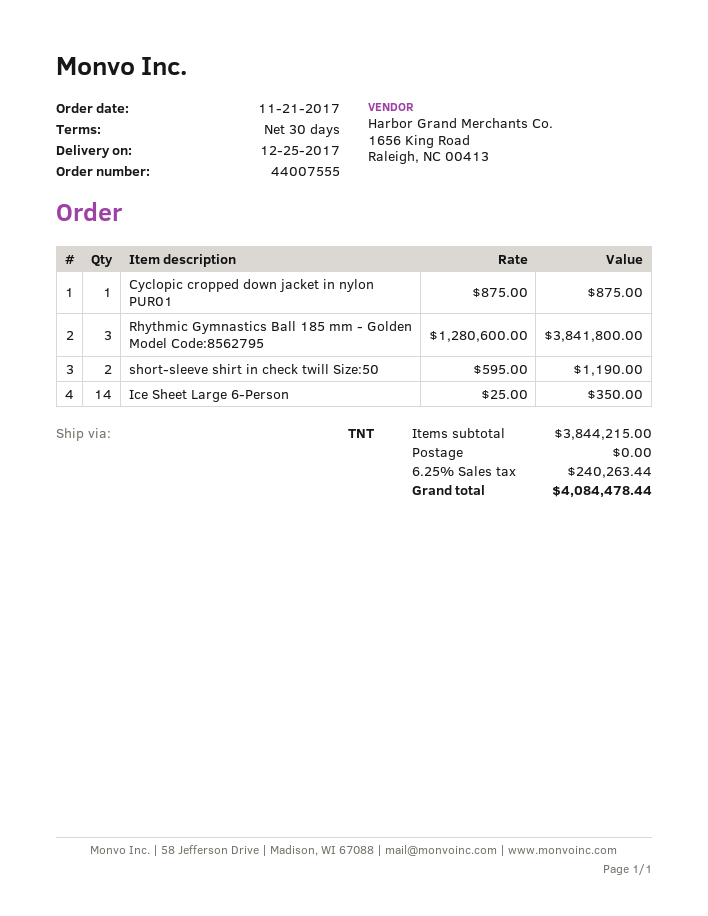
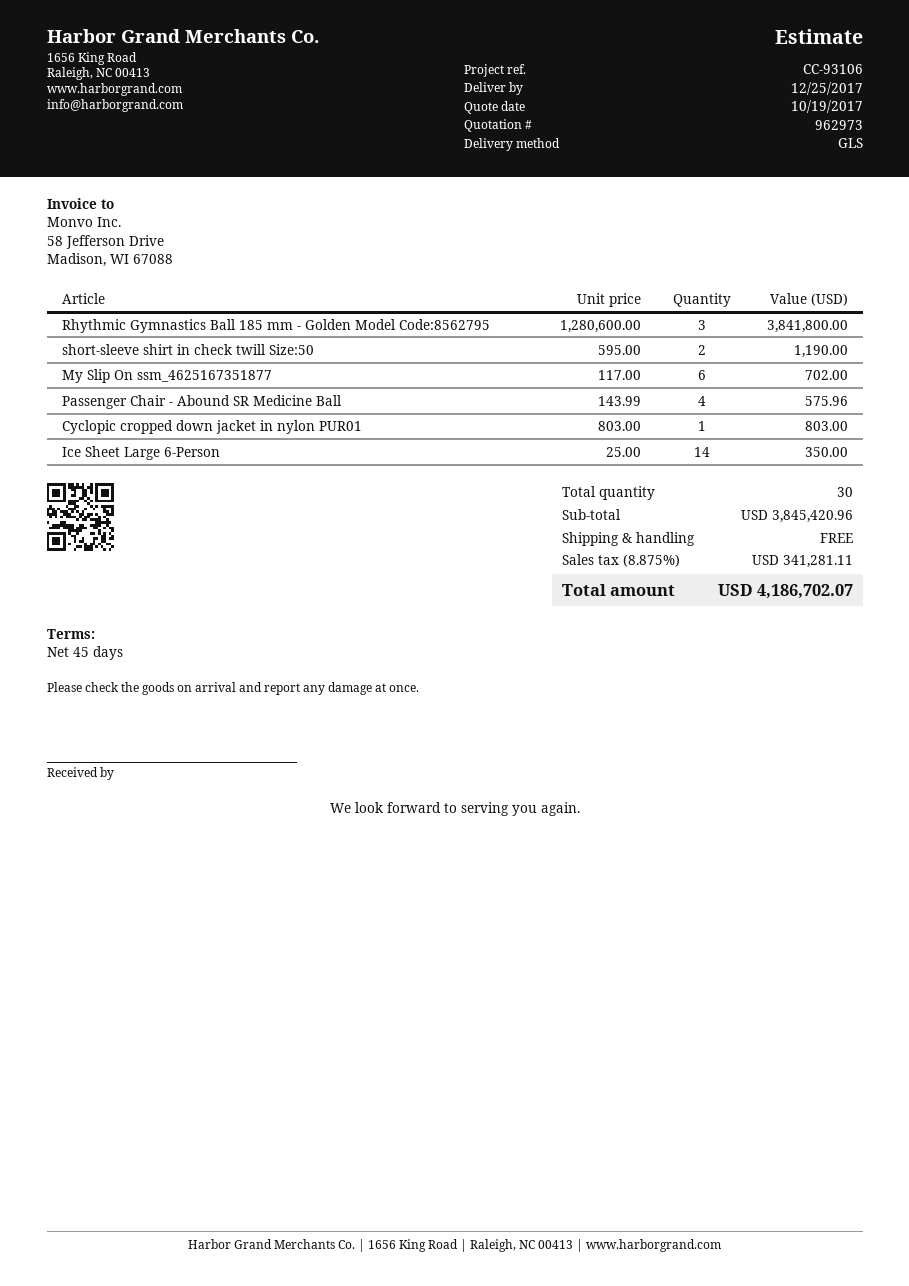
payment terms: 30 days -> 45 days
shipping method: TNT -> GLS
Cyclopic cropped down jacket in nylon PUR01: 1 x 875.00 = 875.00 -> 1 x 803.00 = 803.00
My Slip On ssm_4625167351877: none -> 6 x 117.00 = 702.00
Passenger Chair - Abound SR Medicine Ball: none -> 4 x 143.99 = 575.96
subtotal: 3844215.00 -> 3845420.96
tax: 6.25% = 240263.44 -> 8.875% = 341281.11
total: 4084478.44 -> 4186702.07

